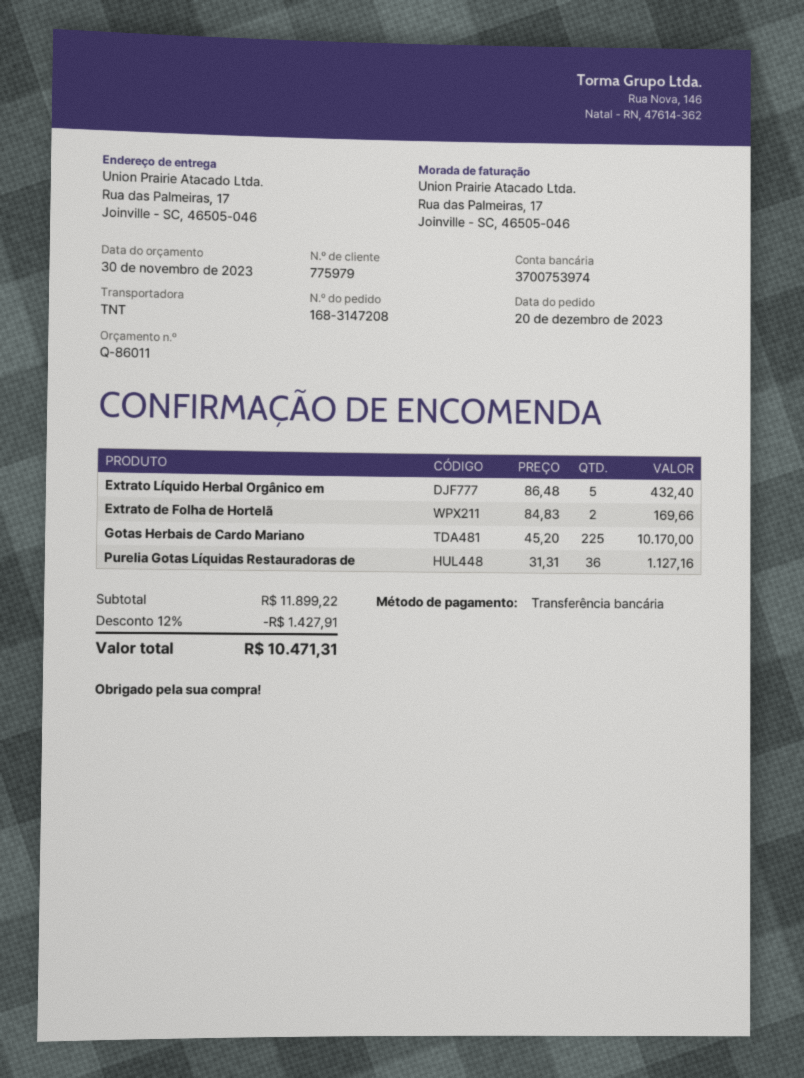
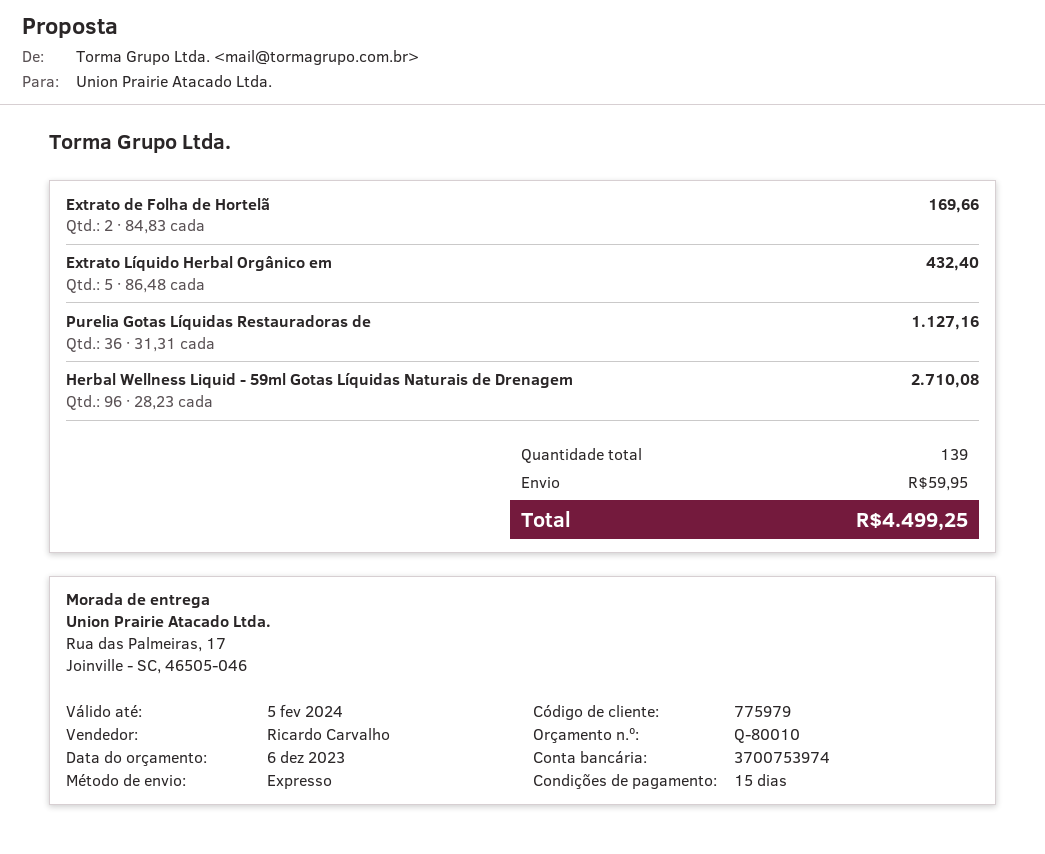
quote number: Q-86011 -> Q-80010
quote date: 2023-11-30 -> 2023-12-06
shipping method: TNT -> express
Gotas Herbais de Cardo Mariano: 225 x 45.20 = 10170.00 -> none
Herbal Wellness Liquid - 59ml Gotas Líquidas Naturais de Drenagem: none -> 96 x 28.23 = 2710.08
discount: 12% = 1427.91 -> none
shipping: none -> 59.95
total: 10471.31 -> 4499.25

